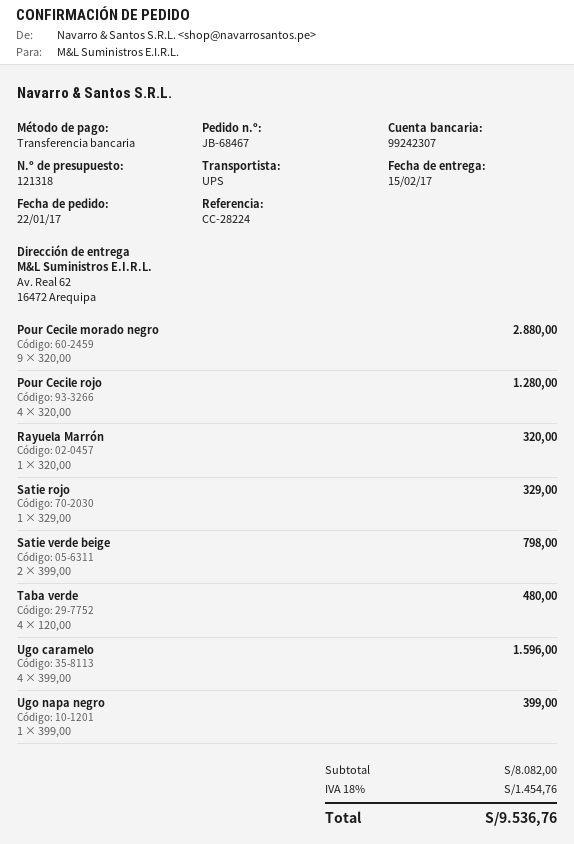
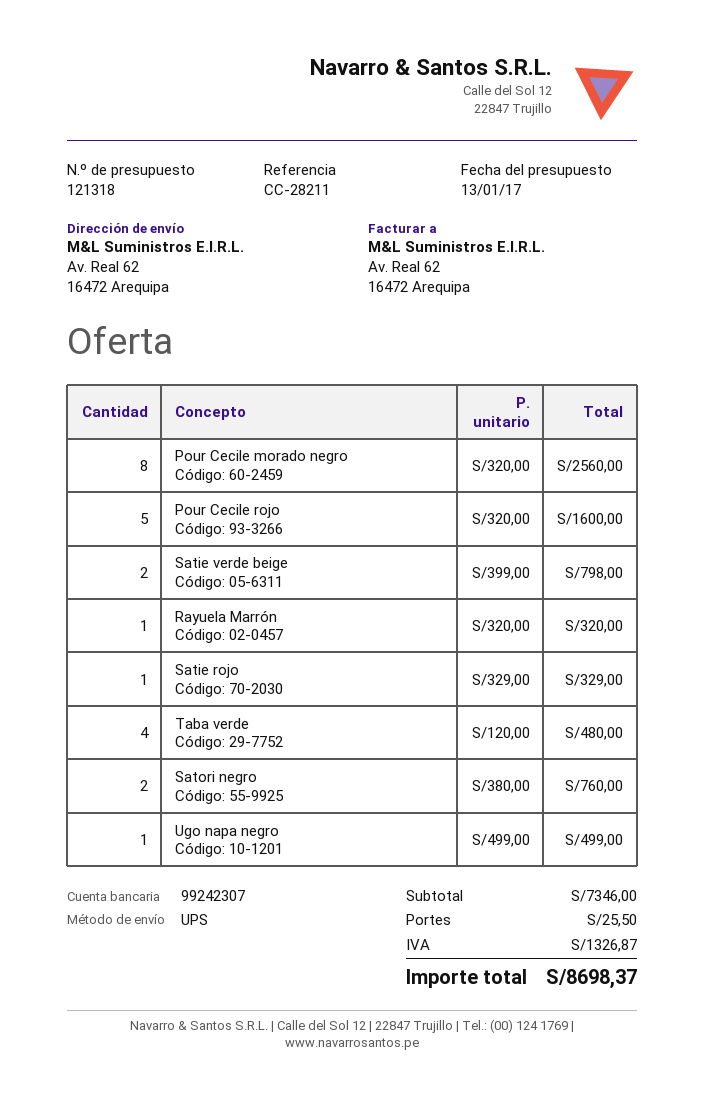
reference: CC-28224 -> CC-28211
Pour Cecile morado negro: 9 x 320.00 = 2880.00 -> 8 x 320.00 = 2560.00
Pour Cecile rojo: 4 x 320.00 = 1280.00 -> 5 x 320.00 = 1600.00
Ugo caramelo: 4 x 399.00 = 1596.00 -> none
Ugo napa negro: 1 x 399.00 = 399.00 -> 1 x 499.00 = 499.00
Satori negro: none -> 2 x 380.00 = 760.00
subtotal: 8082.00 -> 7346.00
shipping: none -> 25.50
tax: 1454.76 -> 1326.87
total: 9536.76 -> 8698.37

